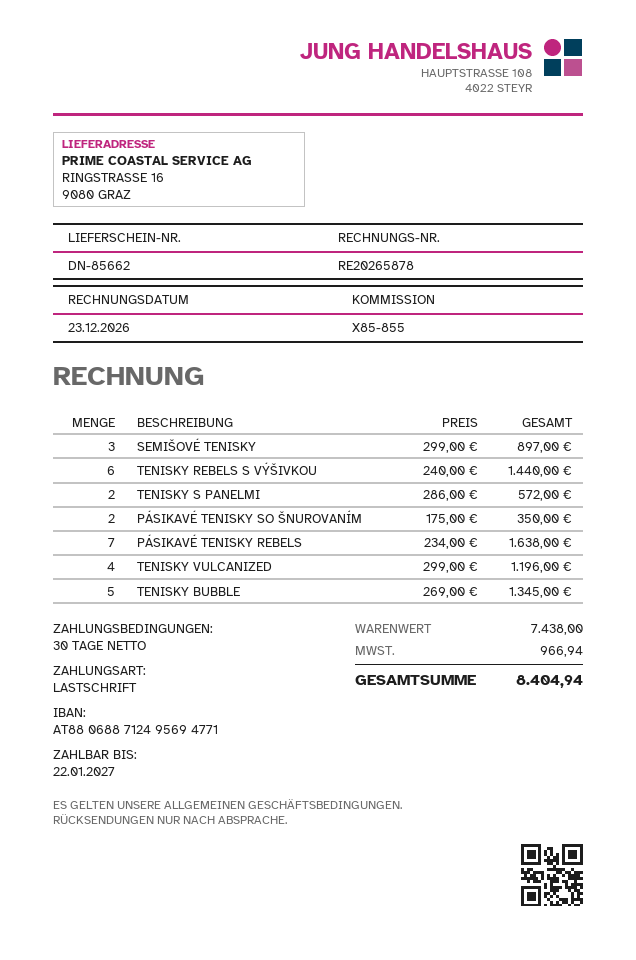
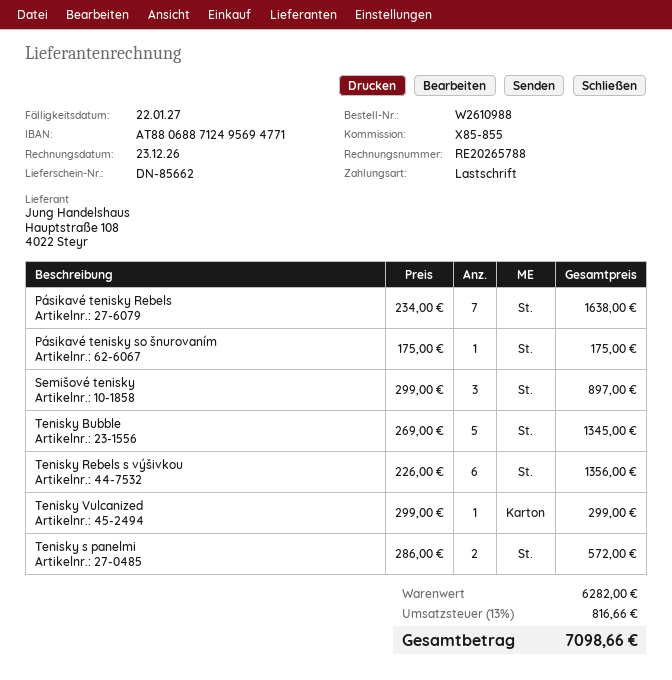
invoice number: RE20265878 -> RE20265788
TENISKY REBELS S VÝŠIVKOU: 6 x 240.00 = 1440.00 -> 6 x 226.00 = 1356.00
PÁSIKAVÉ TENISKY SO ŠNUROVANÍM: 2 x 175.00 = 350.00 -> 1 x 175.00 = 175.00
TENISKY VULCANIZED: 4 x 299.00 = 1196.00 -> 1 x 299.00 = 299.00
subtotal: 7438.00 -> 6282.00
tax: 966.94 -> 816.66
total: 8404.94 -> 7098.66

